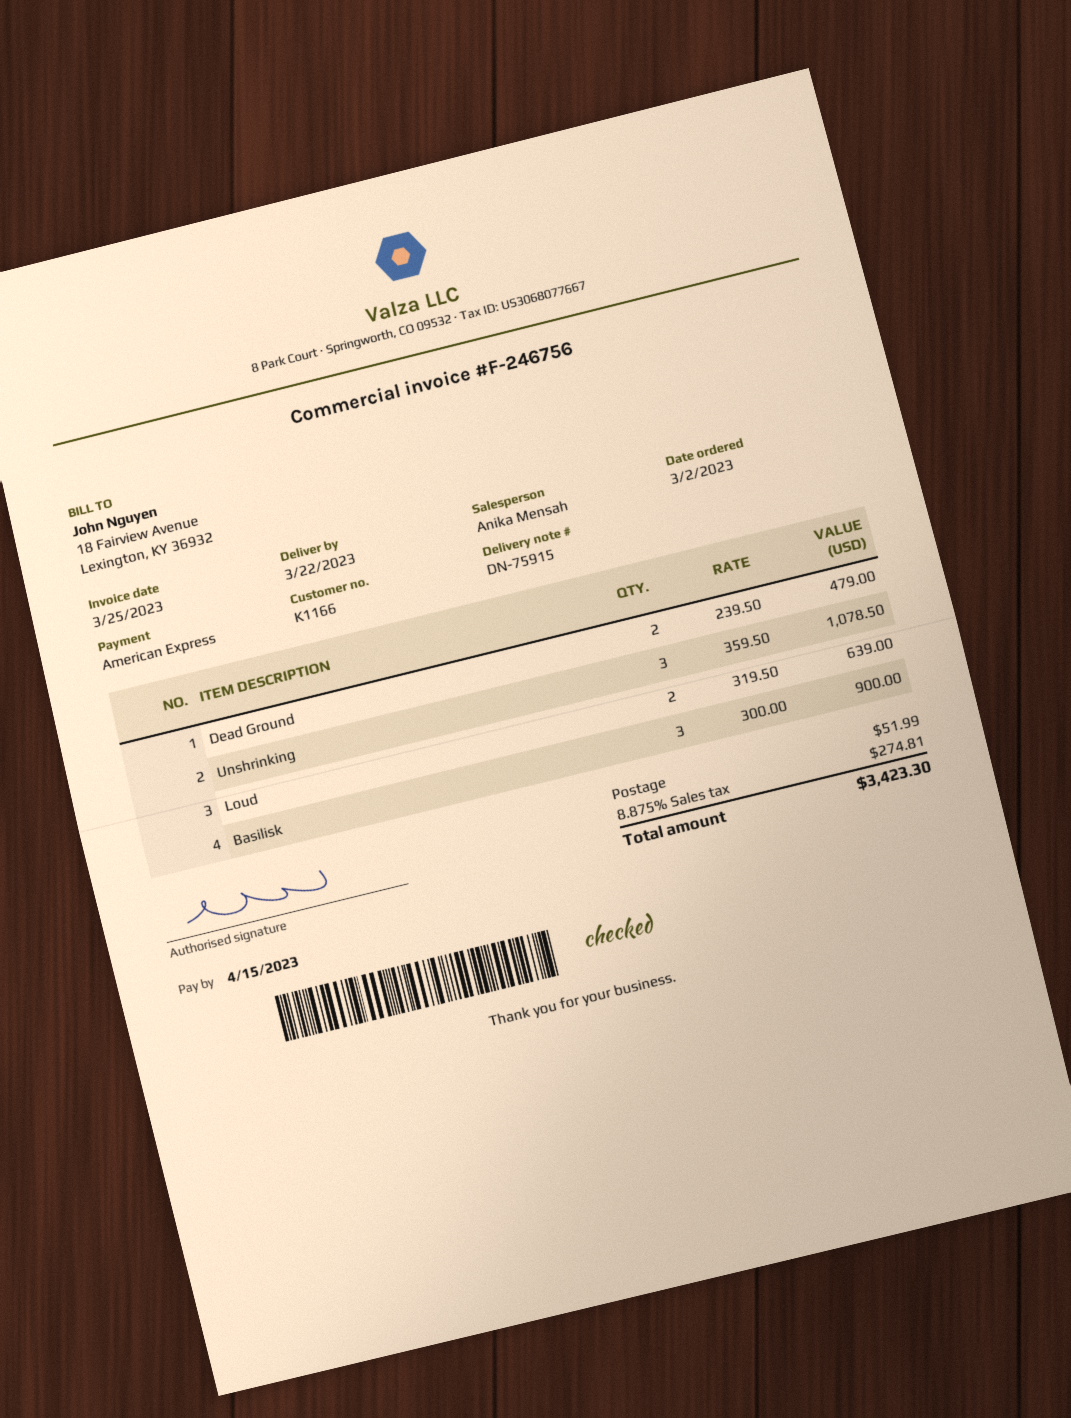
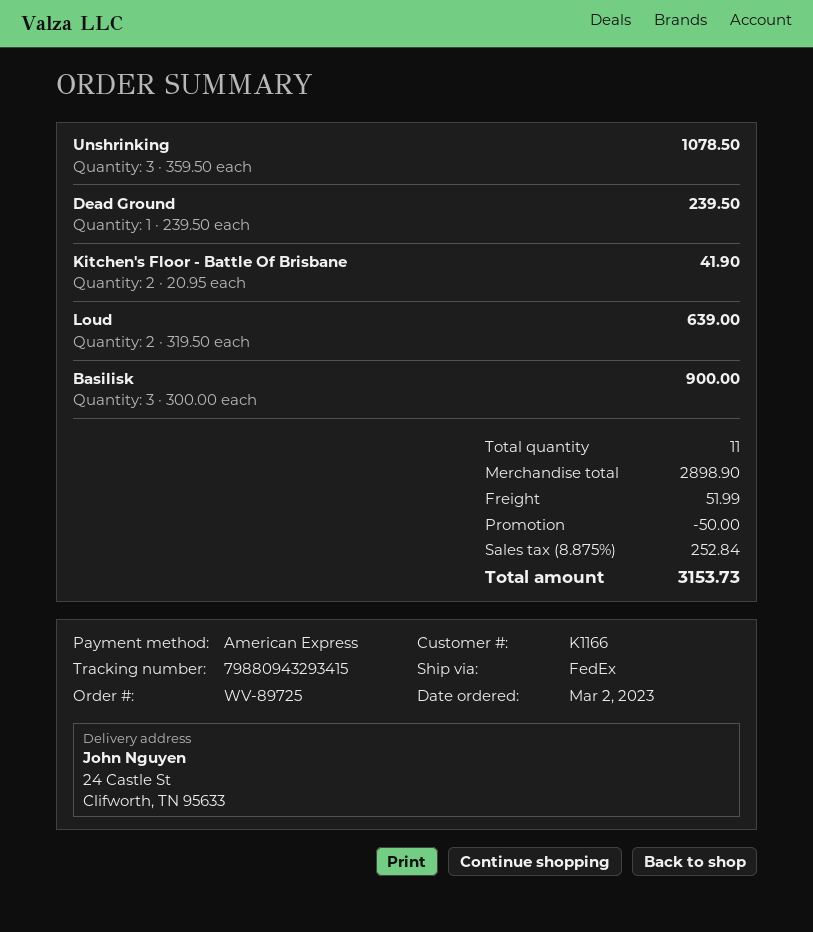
Dead Ground: 2 x 239.50 = 479.00 -> 1 x 239.50 = 239.50
Kitchen's Floor - Battle Of Brisbane: none -> 2 x 20.95 = 41.90
discount: none -> 50.00
tax: 8.875% = 274.81 -> 8.875% = 252.84
total: 3423.30 -> 3153.73

